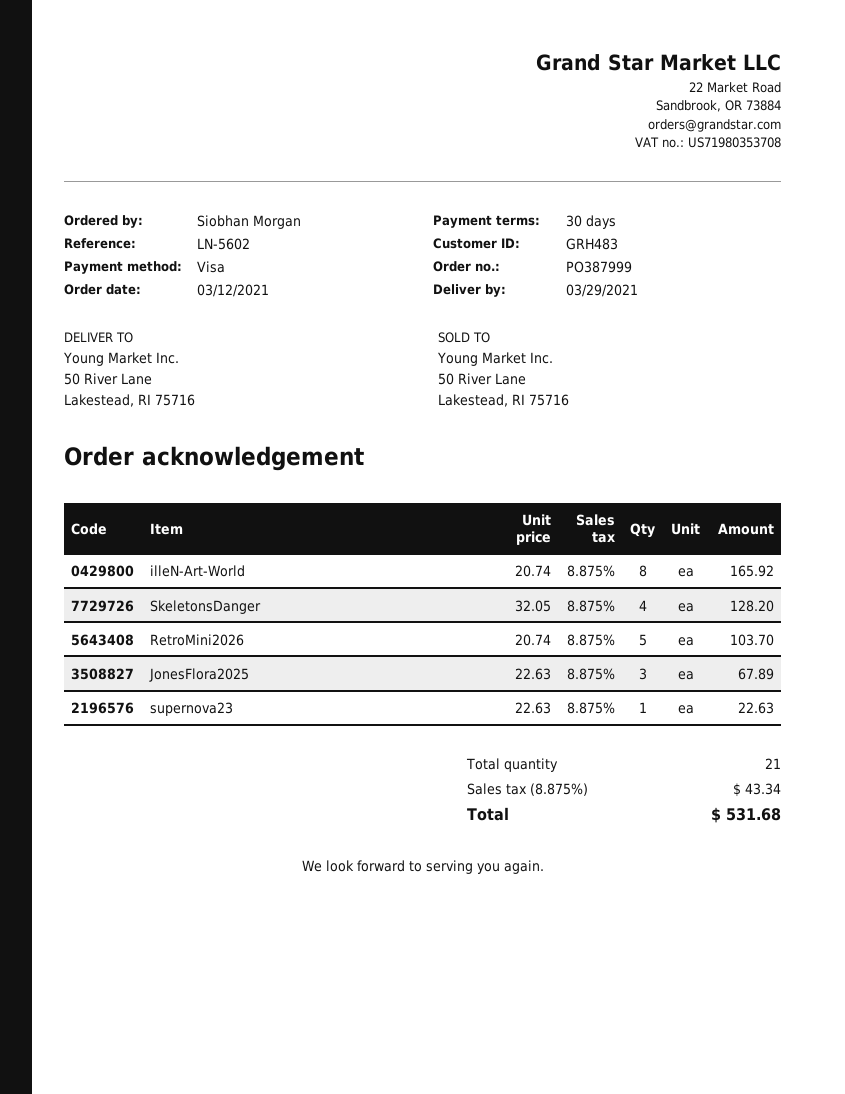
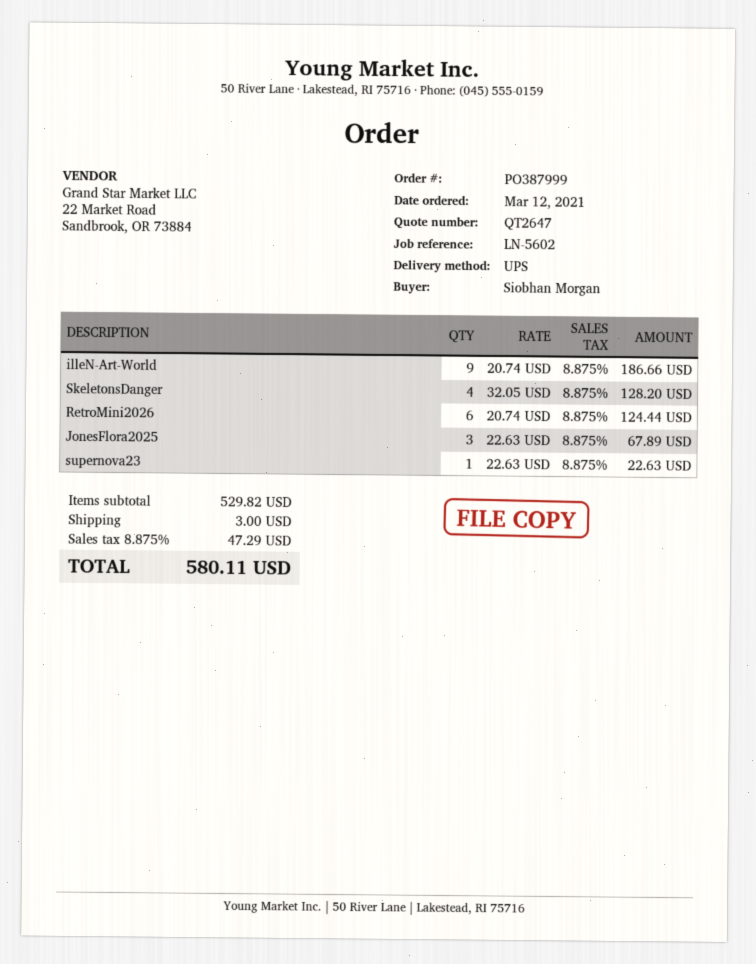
illeN-Art-World: 8 x 20.74 = 165.92 -> 9 x 20.74 = 186.66
RetroMini2026: 5 x 20.74 = 103.70 -> 6 x 20.74 = 124.44
shipping: none -> 3.00
tax: 8.875% = 43.34 -> 8.875% = 47.29
total: 531.68 -> 580.11

